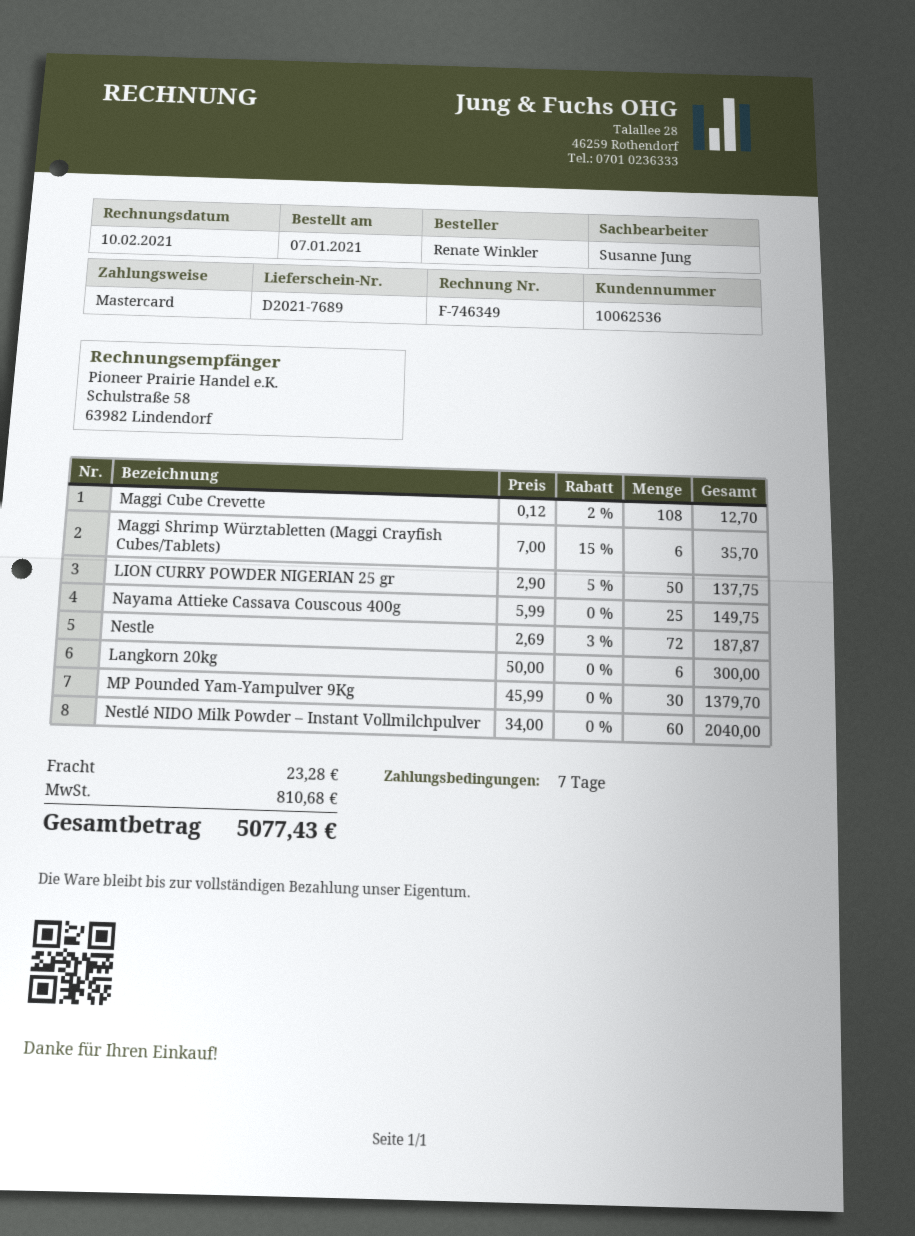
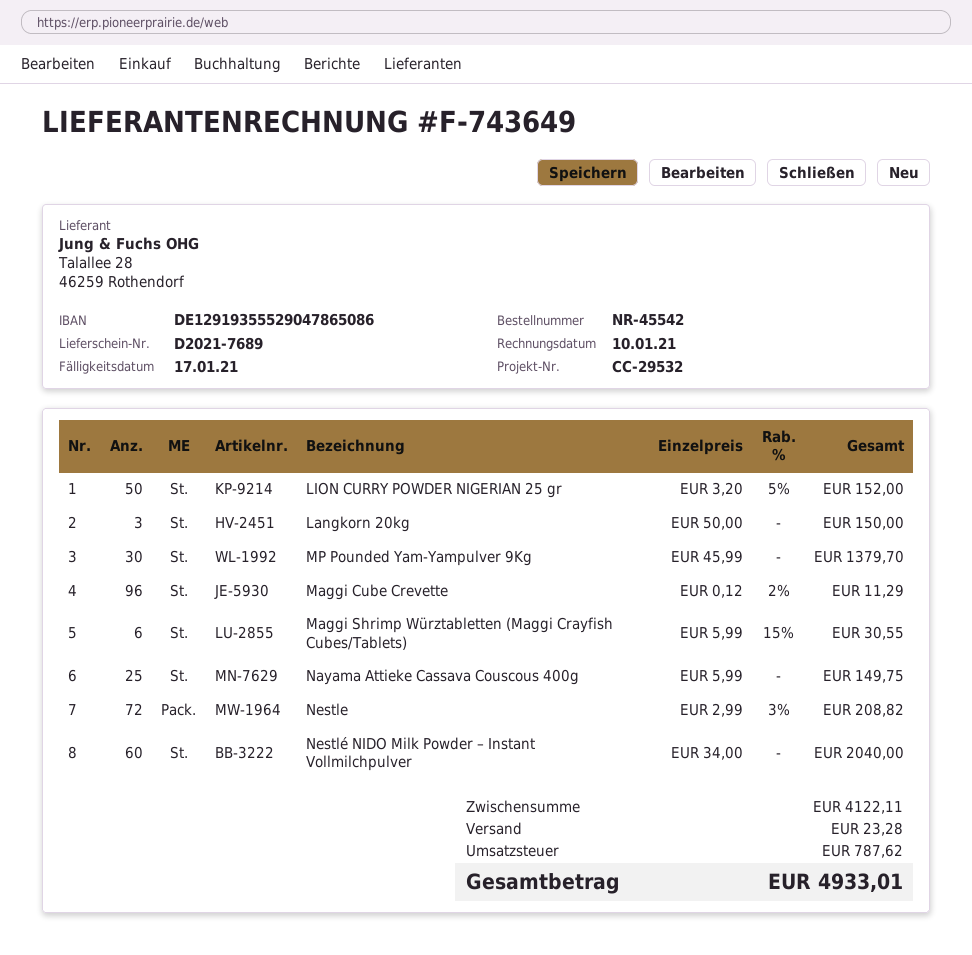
invoice number: F-746349 -> F-743649
invoice date: 2021-02-10 -> 2021-01-10
Maggi Cube Crevette: 108 x 0.12 - 2% = 12.70 -> 96 x 0.12 - 2% = 11.29
Maggi Shrimp Würztabletten (Maggi Crayfish Cubes/Tablets): 6 x 7.00 - 15% = 35.70 -> 6 x 5.99 - 15% = 30.55
LION CURRY POWDER NIGERIAN 25 gr: 50 x 2.90 - 5% = 137.75 -> 50 x 3.20 - 5% = 152.00
Nestle: 72 x 2.69 - 3% = 187.87 -> 72 x 2.99 - 3% = 208.82
Langkorn 20kg: 6 x 50.00 = 300.00 -> 3 x 50.00 = 150.00
tax: 810.68 -> 787.62
total: 5077.43 -> 4933.01

